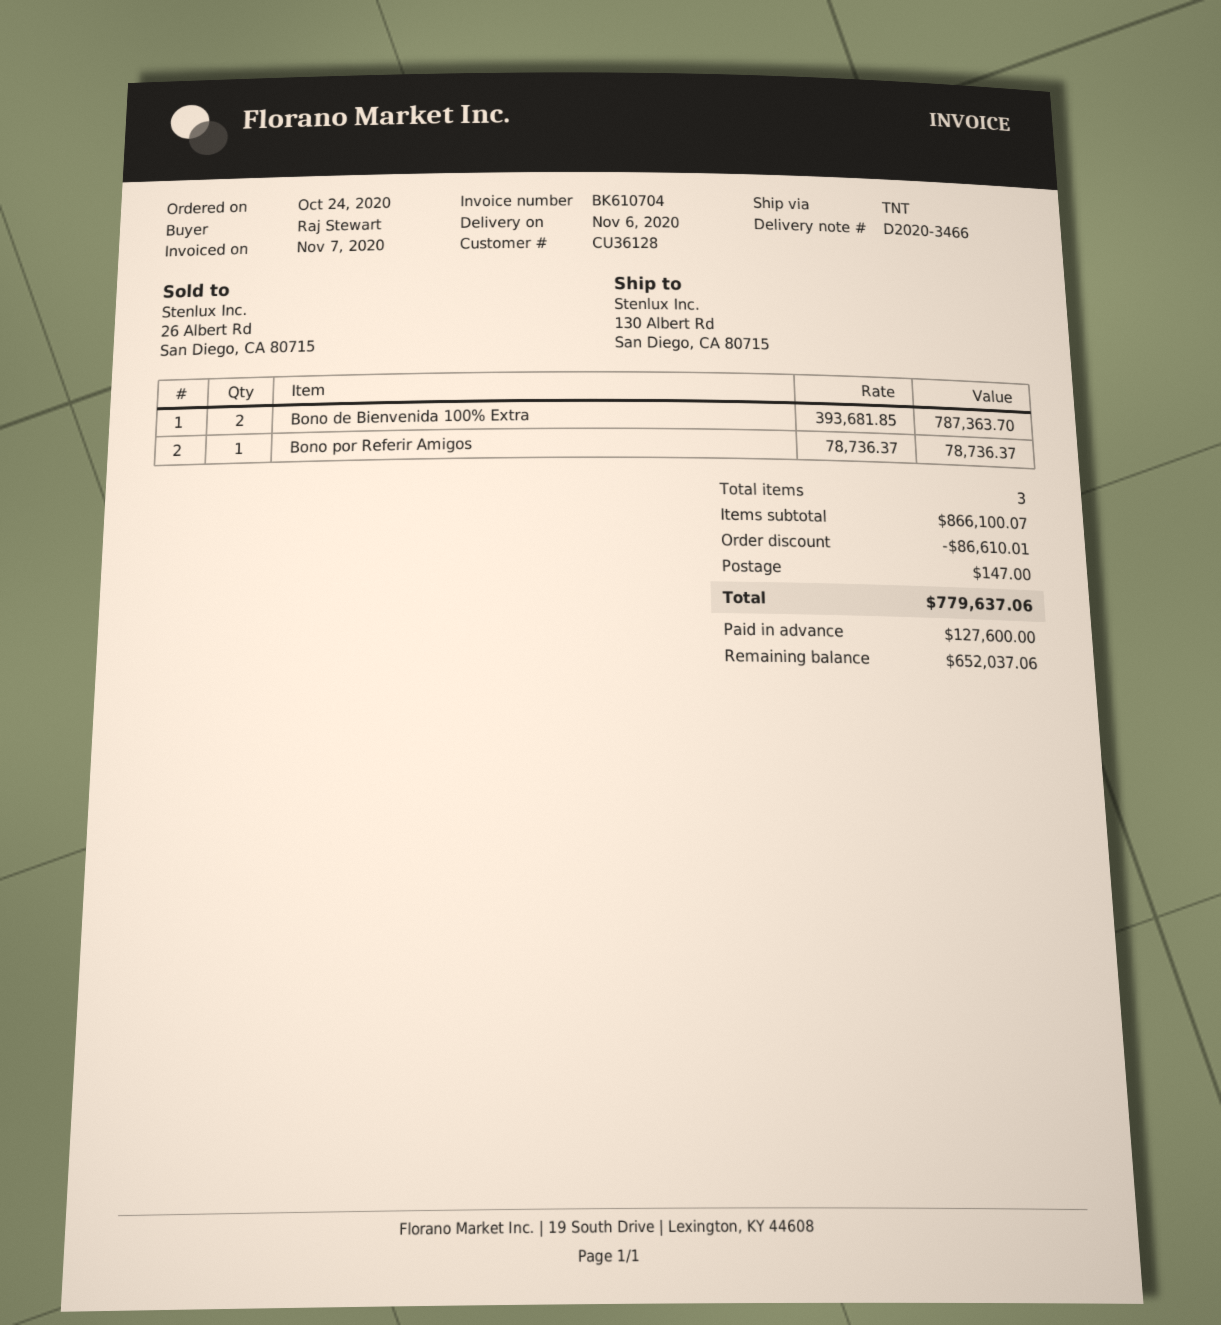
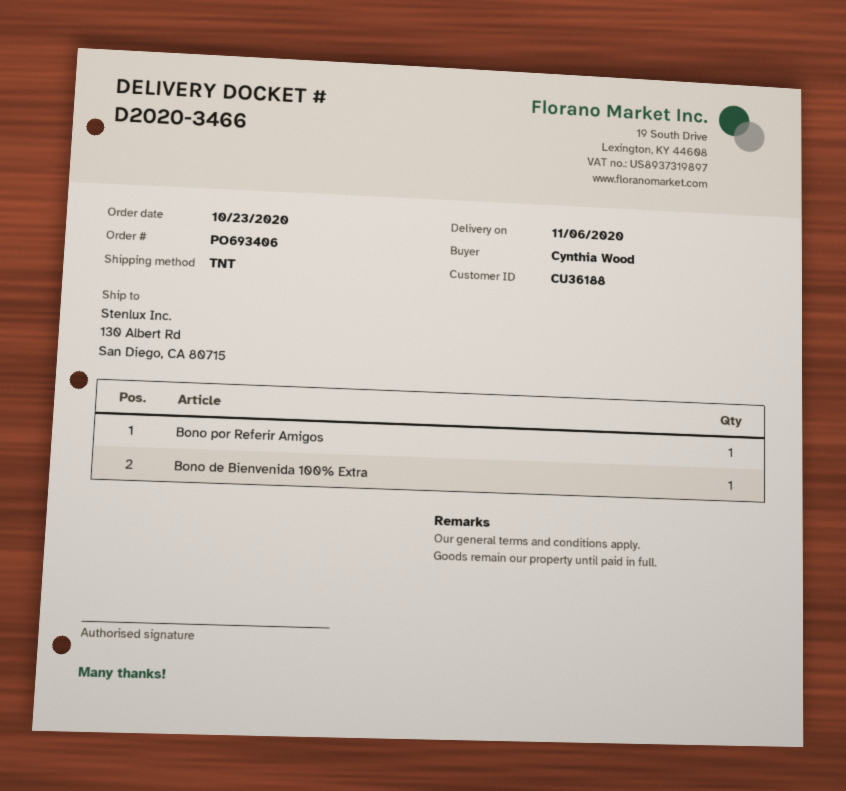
order date: 2020-10-24 -> 2020-10-23
customer number: CU36128 -> CU36188
ordered by: Raj Stewart -> Cynthia Wood
Bono de Bienvenida 100% Extra: 2 -> 1

